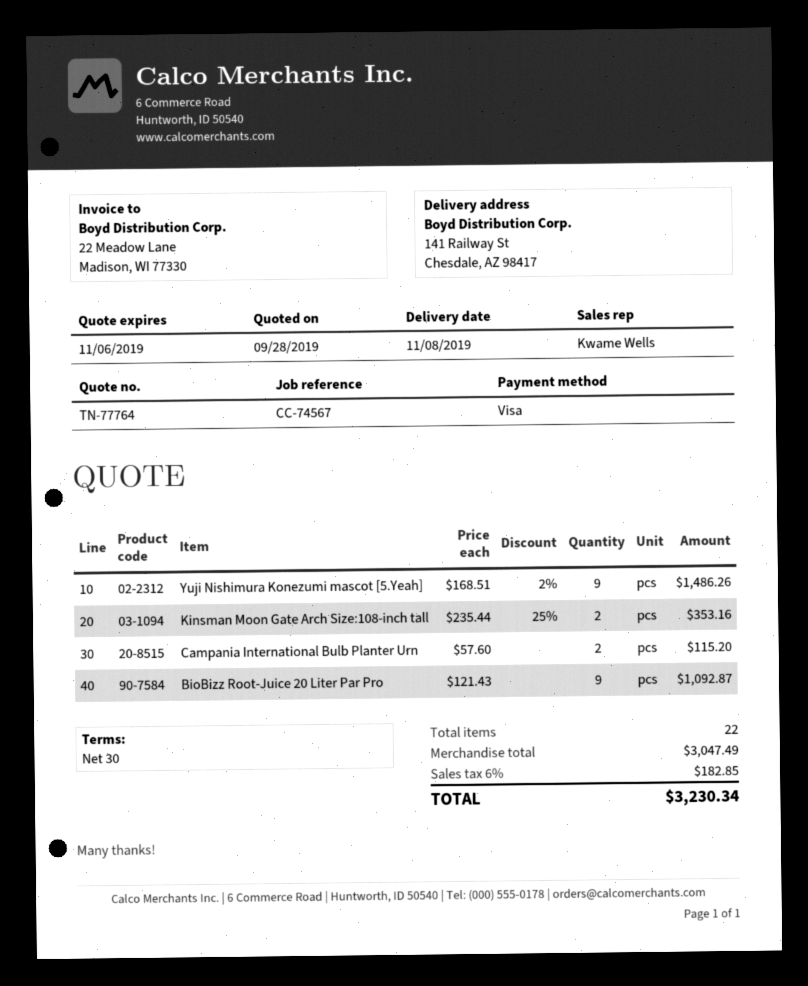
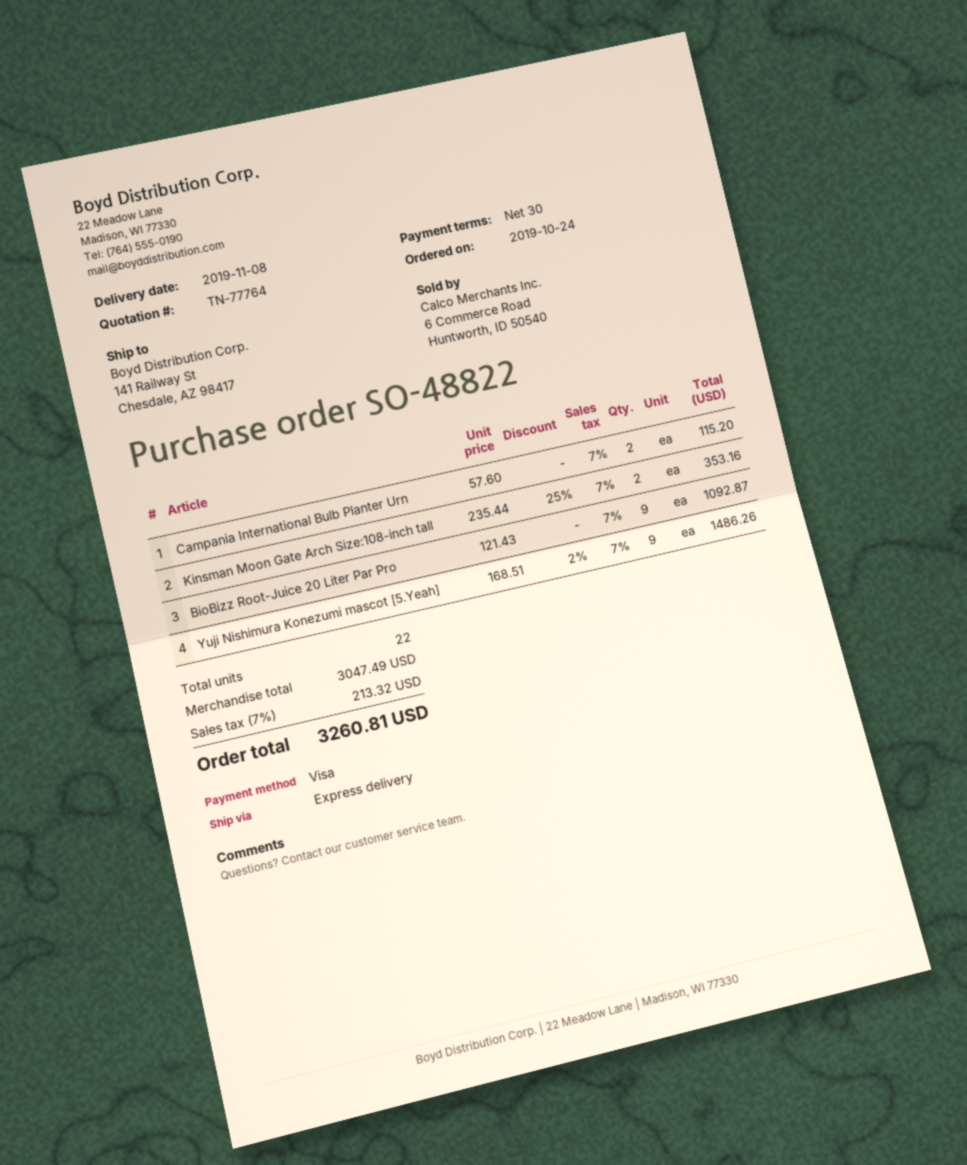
tax: 6% = 182.85 -> 7% = 213.32
total: 3230.34 -> 3260.81

